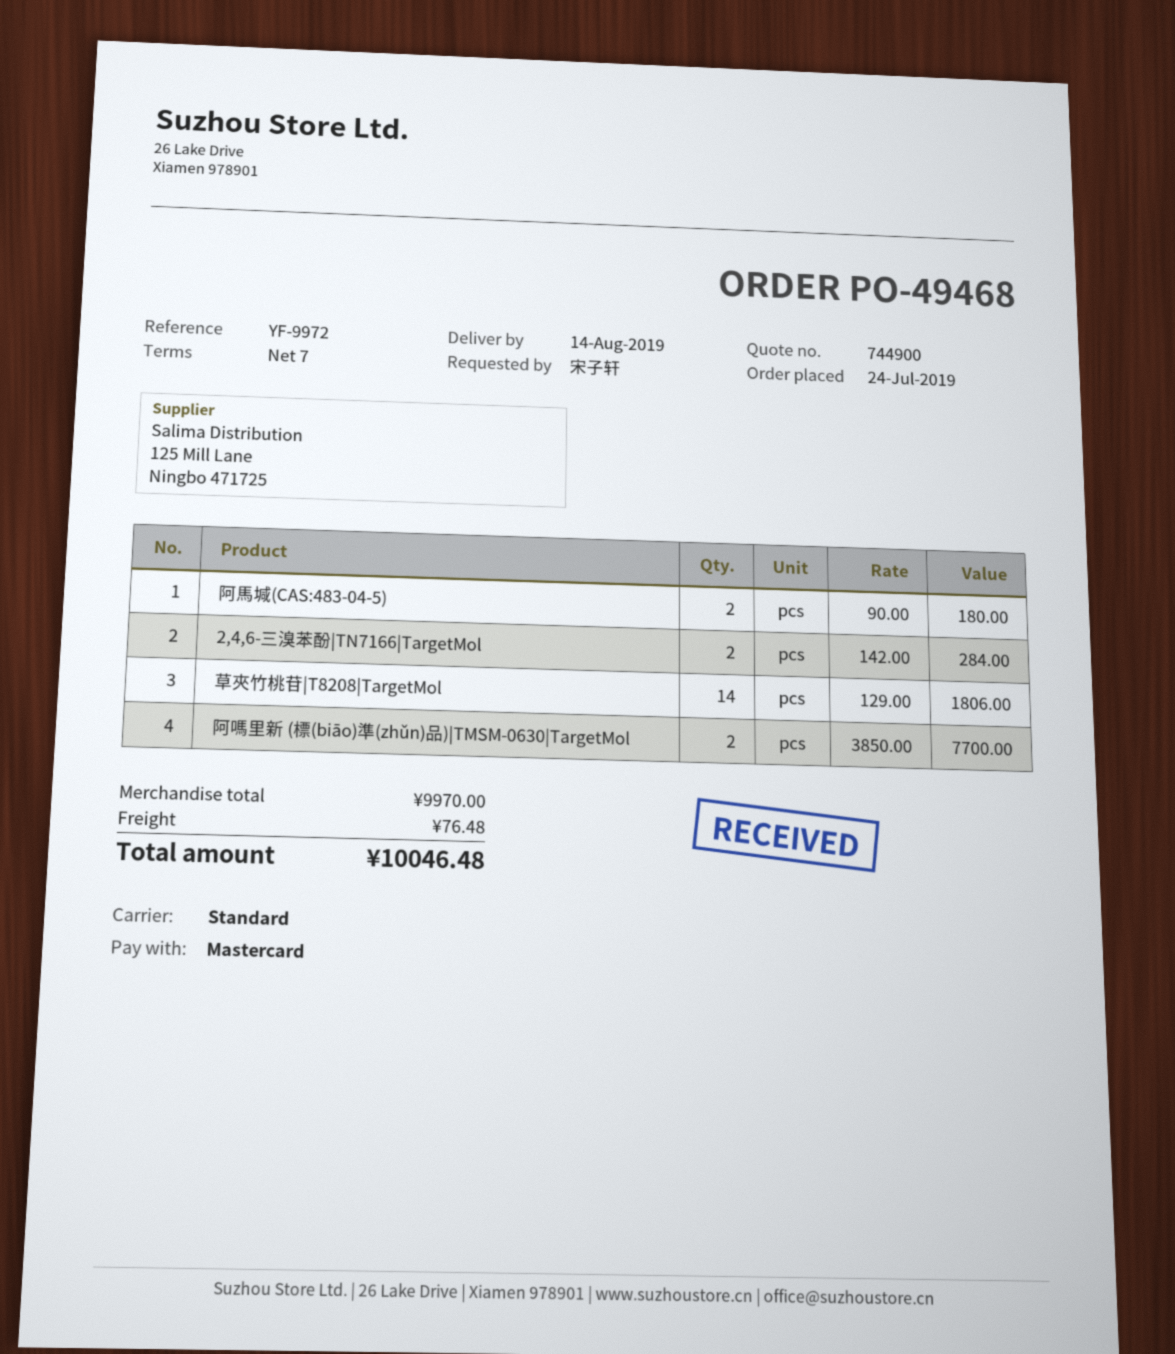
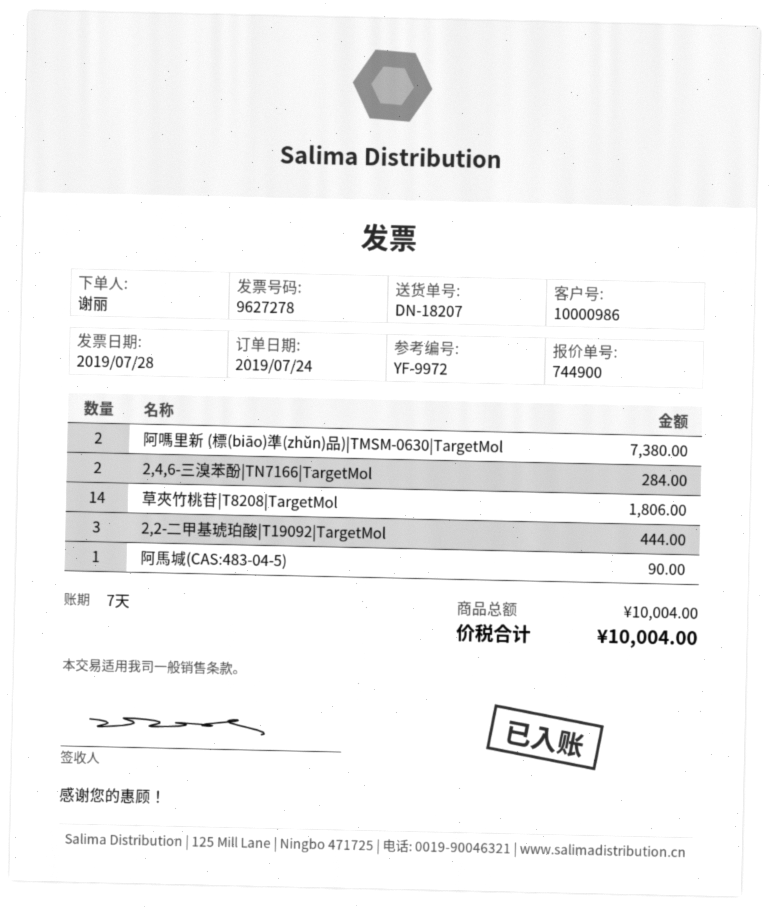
ordered by: 宋子轩 -> 谢丽
阿馬堿(CAS:483-04-5): 2 for 180.00 -> 1 for 90.00
阿嗎里新 (標(biāo)準(zhǔn)品)|TMSM-0630|TargetMol: 2 for 7700.00 -> 2 for 7380.00
2,2-二甲基琥珀酸|T19092|TargetMol: none -> 3 for 444.00
subtotal: 9970.00 -> 10004.00
shipping: 76.48 -> none
total: 10046.48 -> 10004.00

